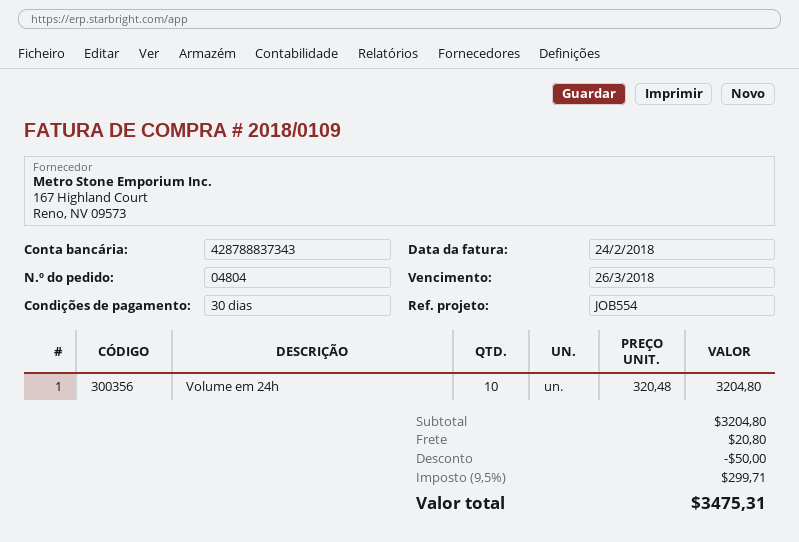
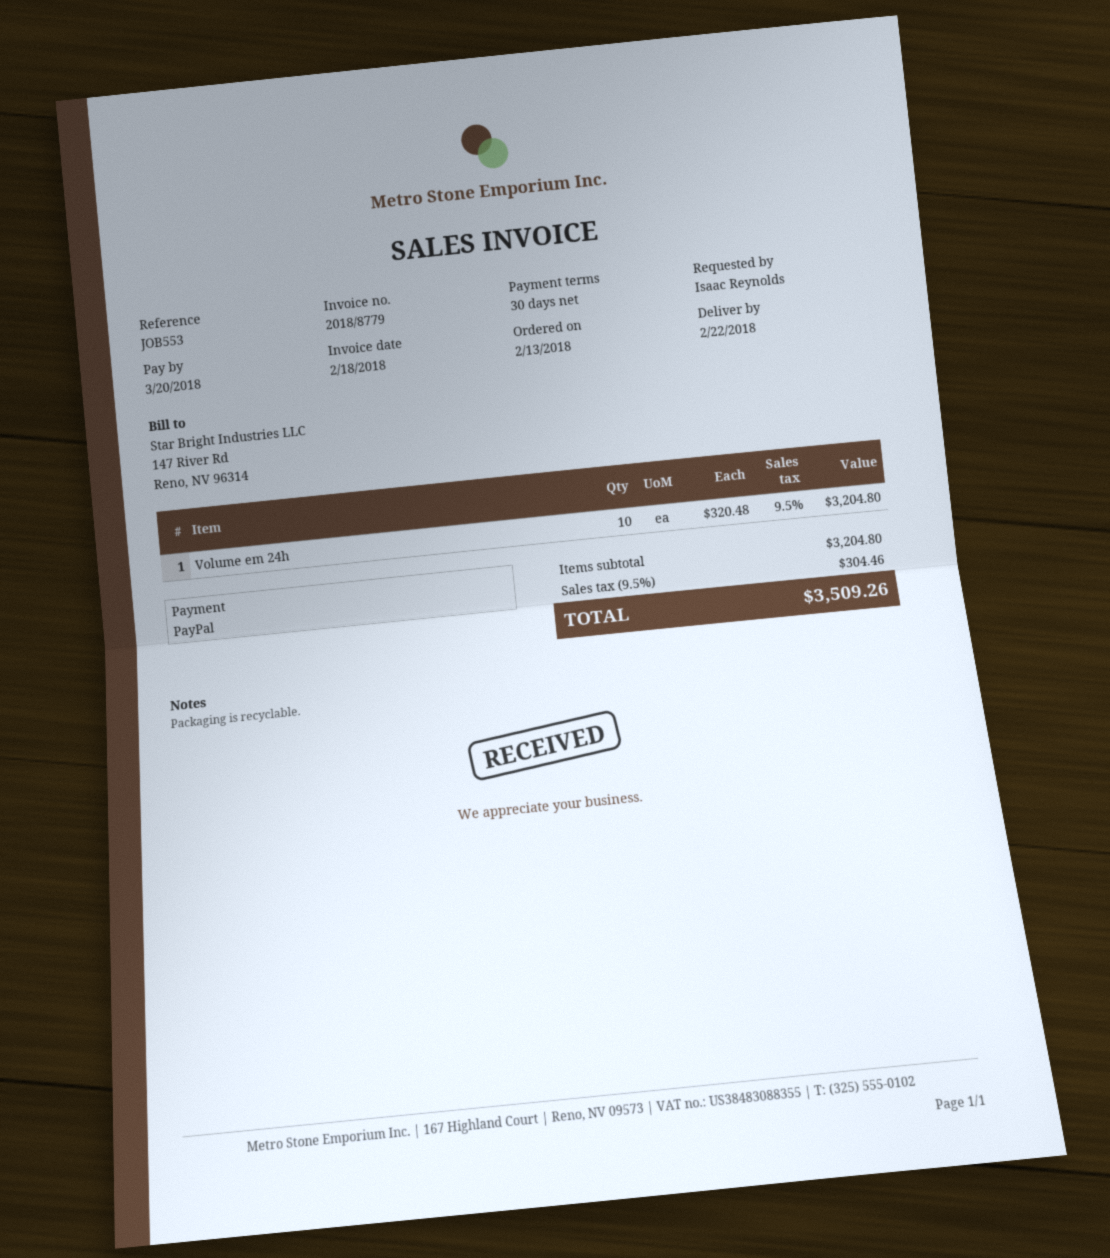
invoice number: 2018/0109 -> 2018/8779
invoice date: 2018-02-24 -> 2018-02-18
due date: 2018-03-26 -> 2018-03-20
reference: JOB554 -> JOB553
discount: 50.00 -> none
shipping: 20.80 -> none
tax: 9.5% = 299.71 -> 9.5% = 304.46
total: 3475.31 -> 3509.26

